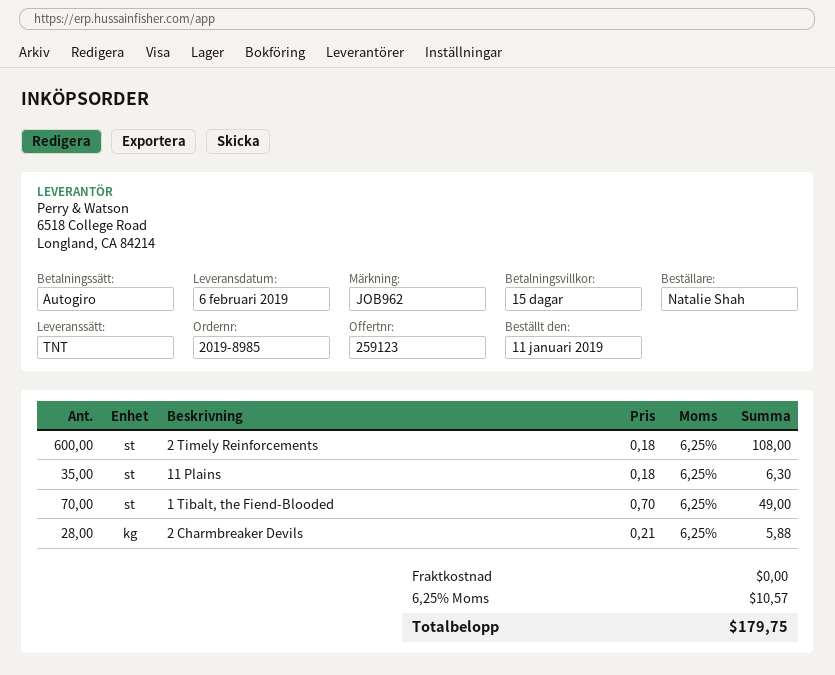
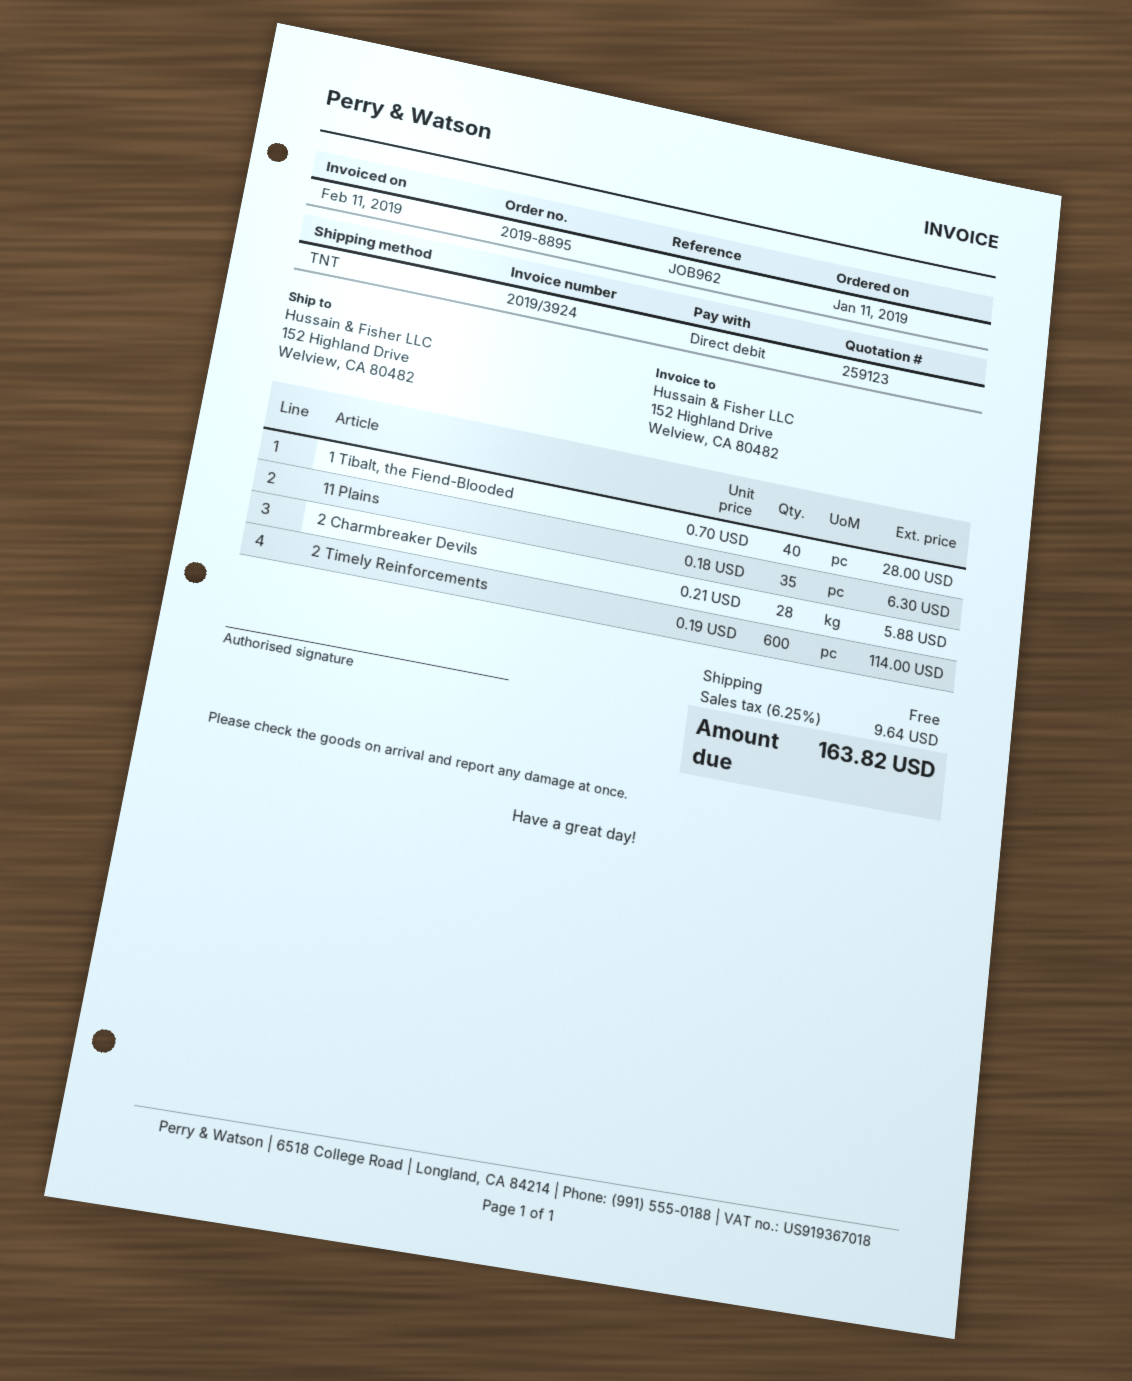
order number: 2019-8985 -> 2019-8895
2 Timely Reinforcements: 600 x 0.18 = 108.00 -> 600 x 0.19 = 114.00
1 Tibalt, the Fiend-Blooded: 70 x 0.70 = 49.00 -> 40 x 0.70 = 28.00
tax: 6.25% = 10.57 -> 6.25% = 9.64
total: 179.75 -> 163.82

